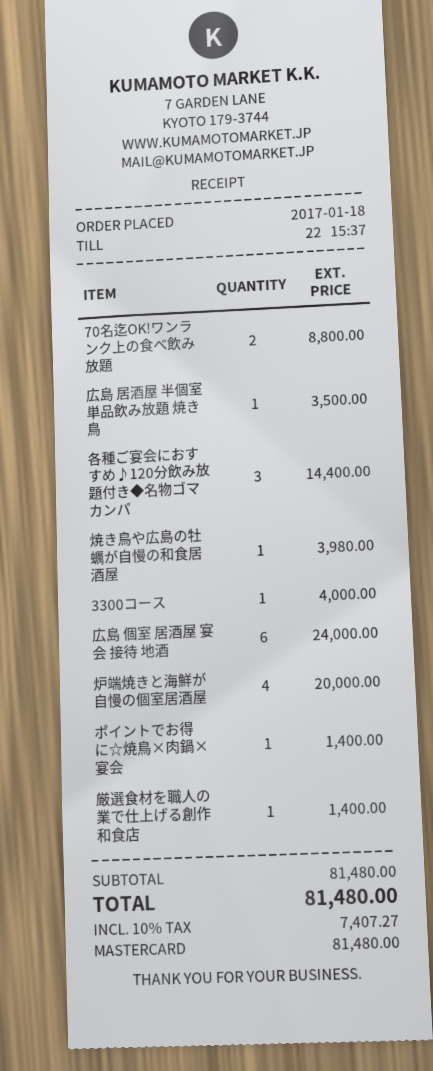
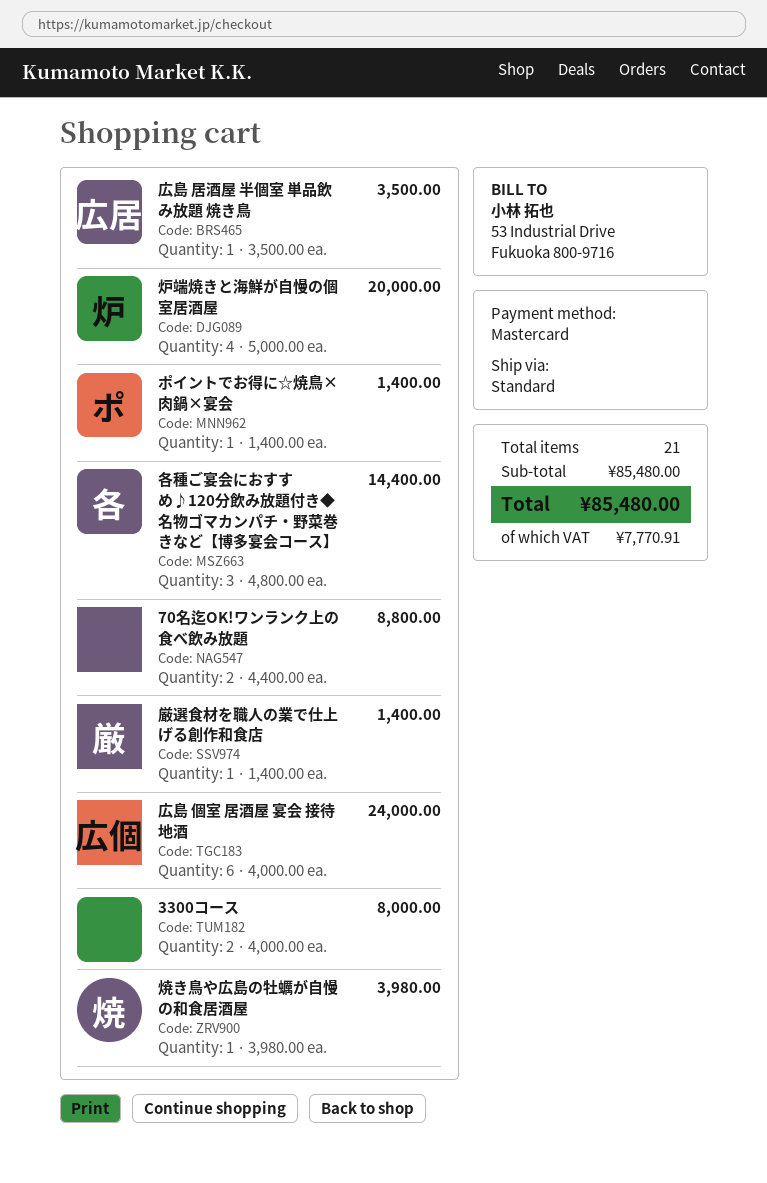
3300コース: 1 for 4000.00 -> 2 for 8000.00
subtotal: 81480.00 -> 85480.00
tax: 7407.27 -> 7770.91
total: 81480.00 -> 85480.00

